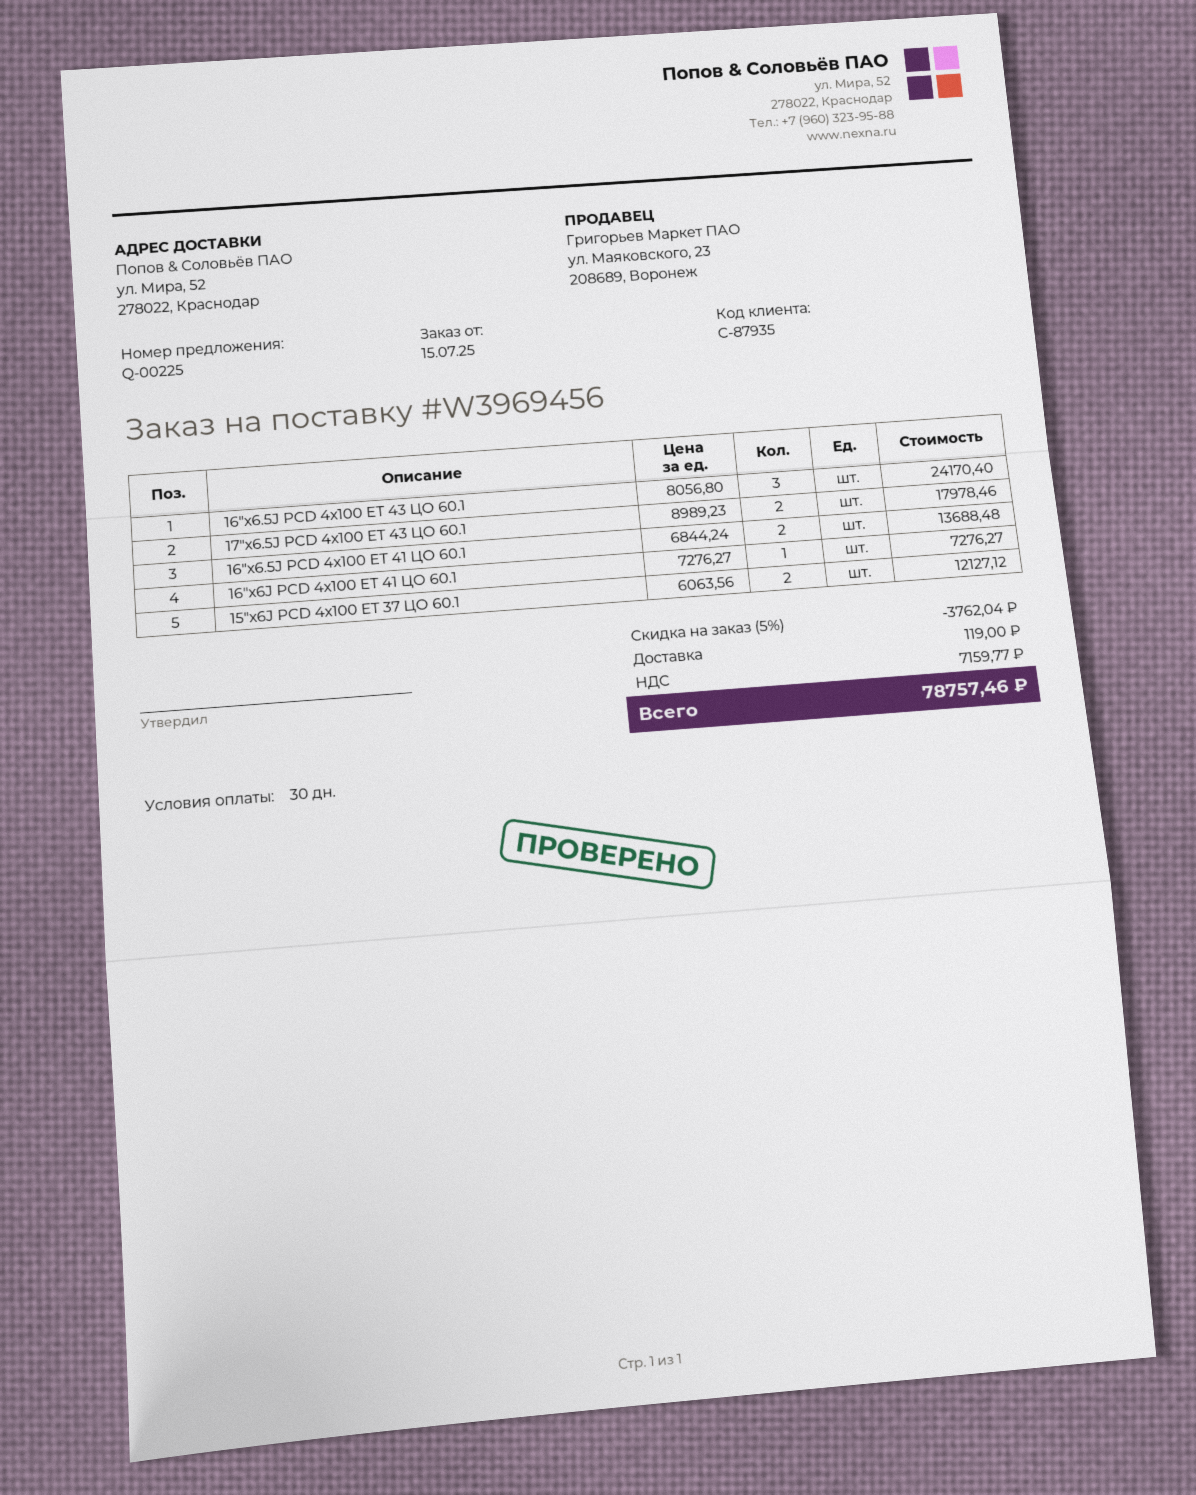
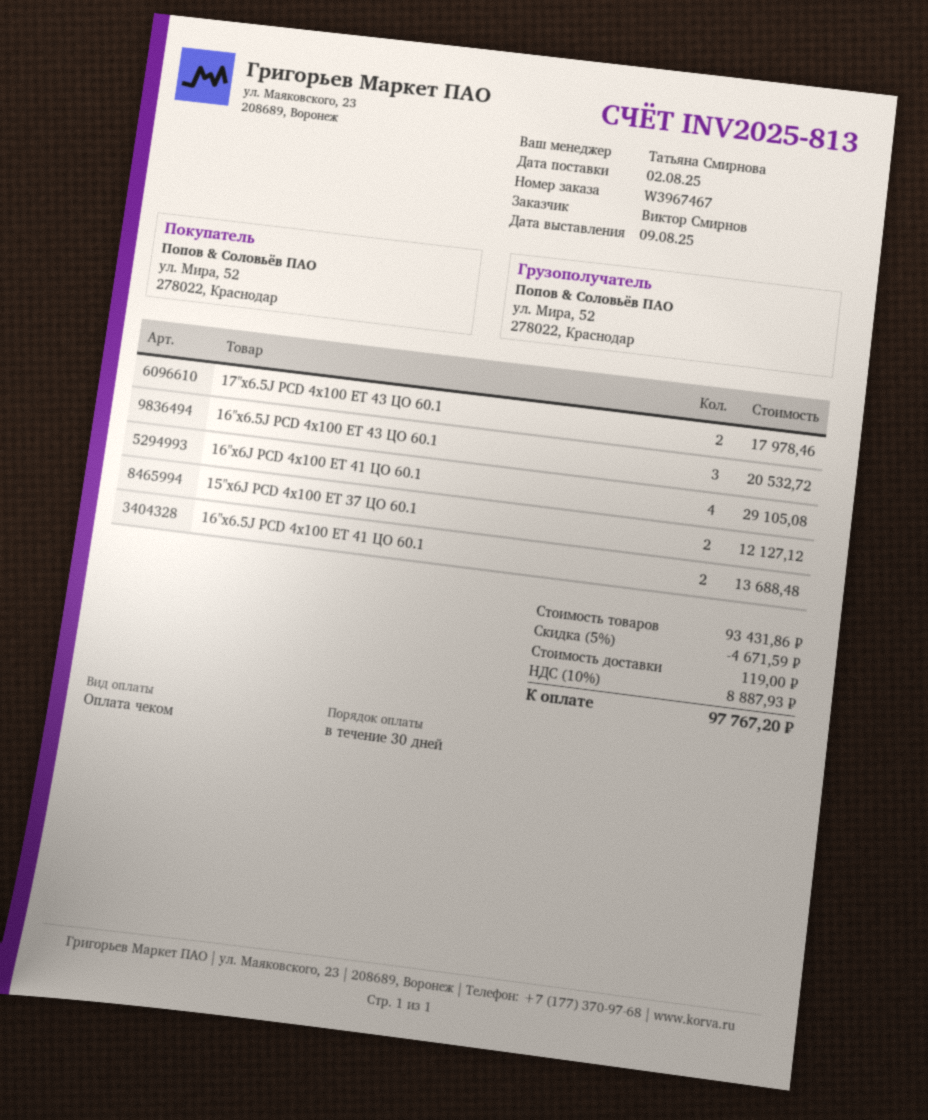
order number: W3969456 -> W3967467
16"x6.5J PCD 4x100 ЕТ 43 ЦО 60.1: 3 for 24170.40 -> 3 for 20532.72
16"x6J PCD 4x100 ЕТ 41 ЦО 60.1: 1 for 7276.27 -> 4 for 29105.08
discount: 5% = 3762.04 -> 5% = 4671.59
tax: 7159.77 -> 8887.93
total: 78757.46 -> 97767.20

